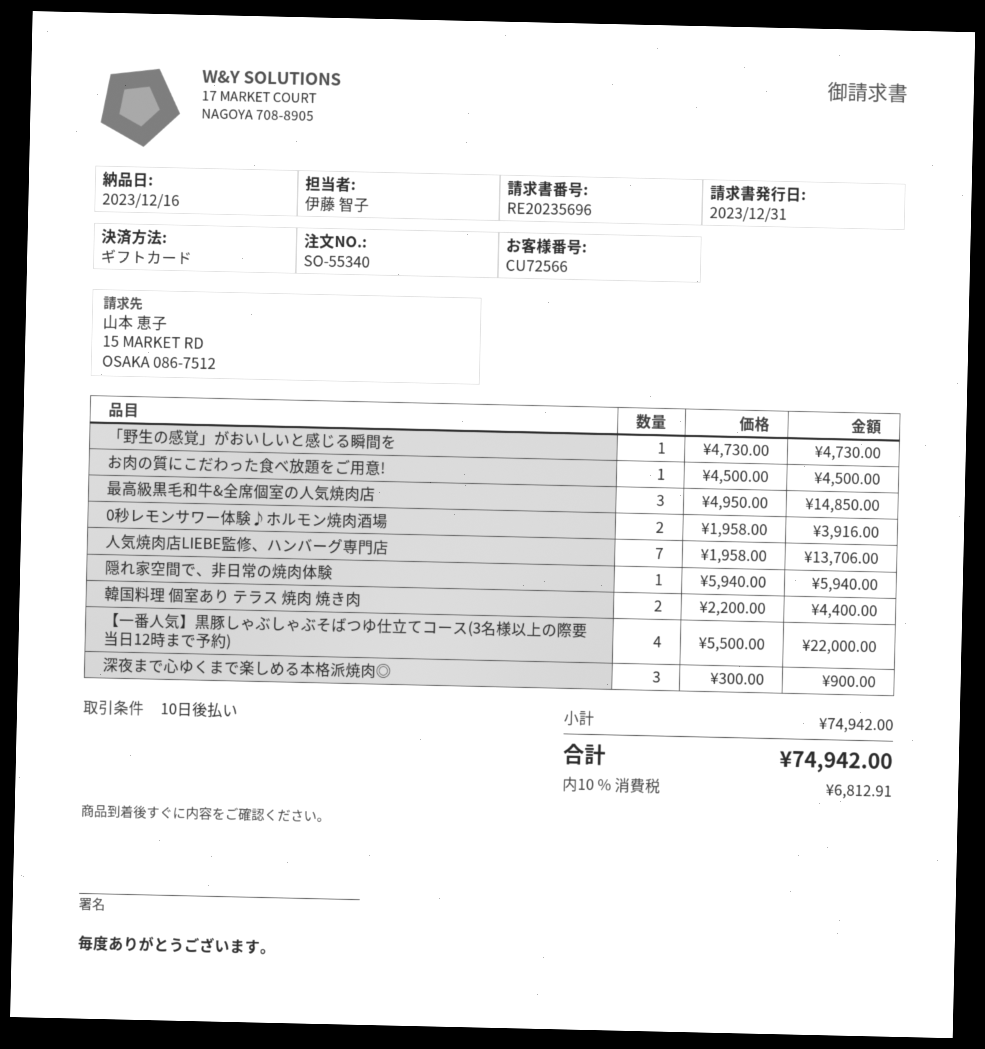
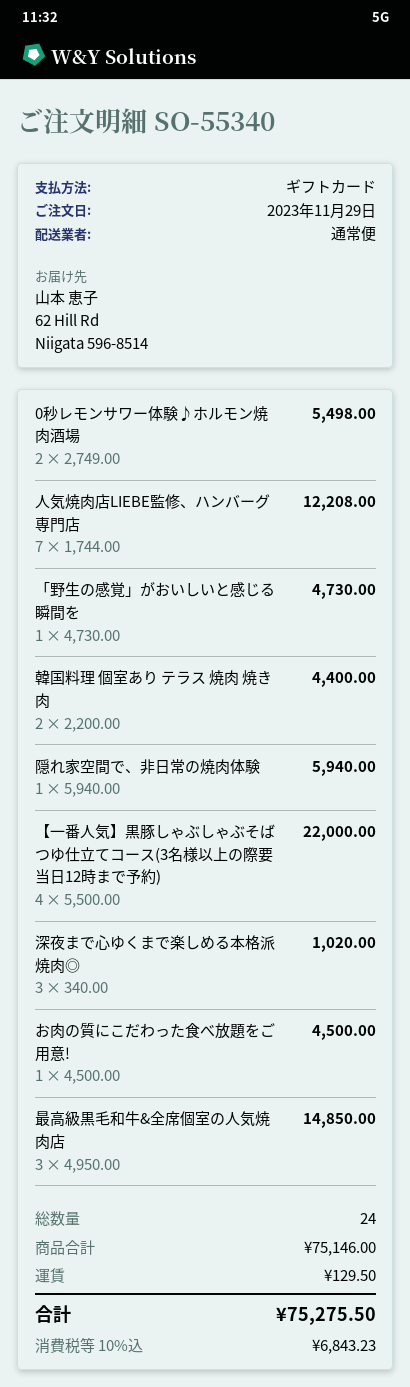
0秒レモンサワー体験♪ホルモン焼肉酒場: 2 x 1958.00 = 3916.00 -> 2 x 2749.00 = 5498.00
人気焼肉店LIEBE監修、ハンバーグ専門店: 7 x 1958.00 = 13706.00 -> 7 x 1744.00 = 12208.00
深夜まで心ゆくまで楽しめる本格派焼肉◎: 3 x 300.00 = 900.00 -> 3 x 340.00 = 1020.00
subtotal: 74942.00 -> 75146.00
shipping: none -> 129.50
tax: 10% = 6812.91 -> 10% = 6843.23
total: 74942.00 -> 75275.50

